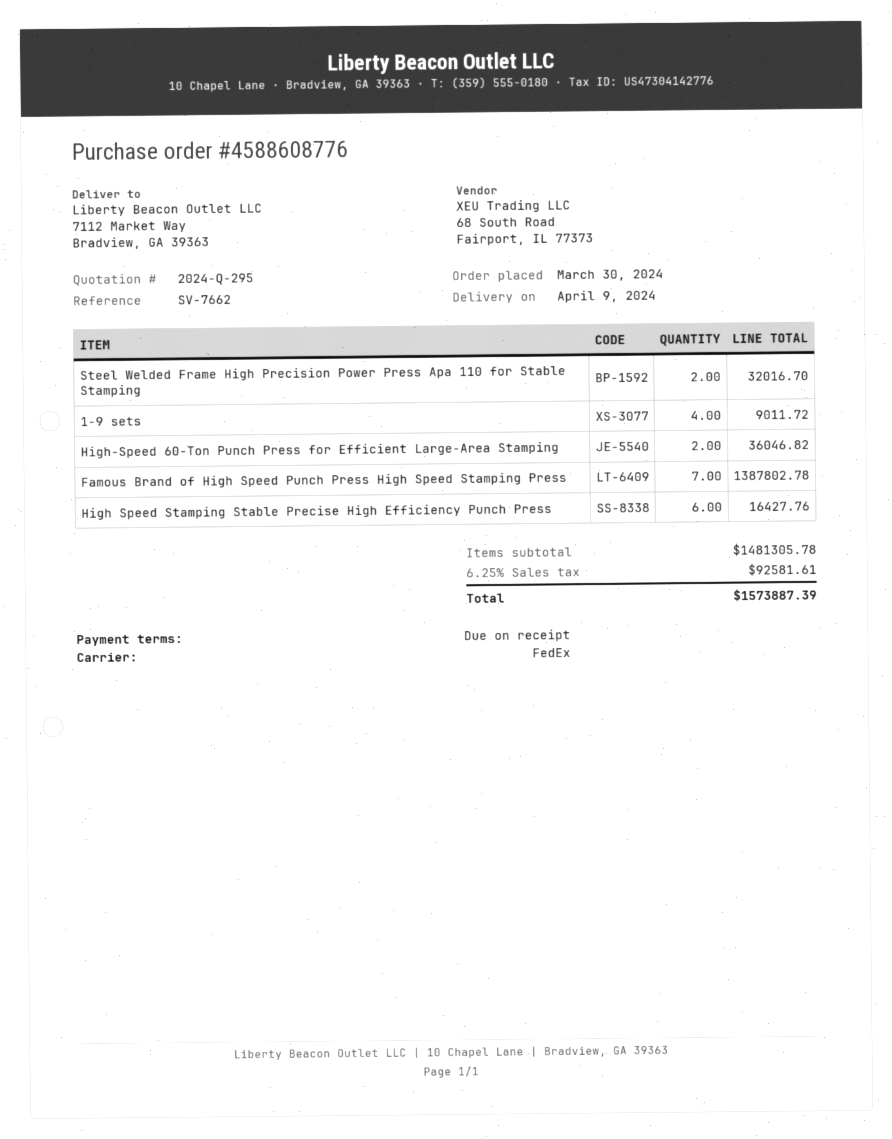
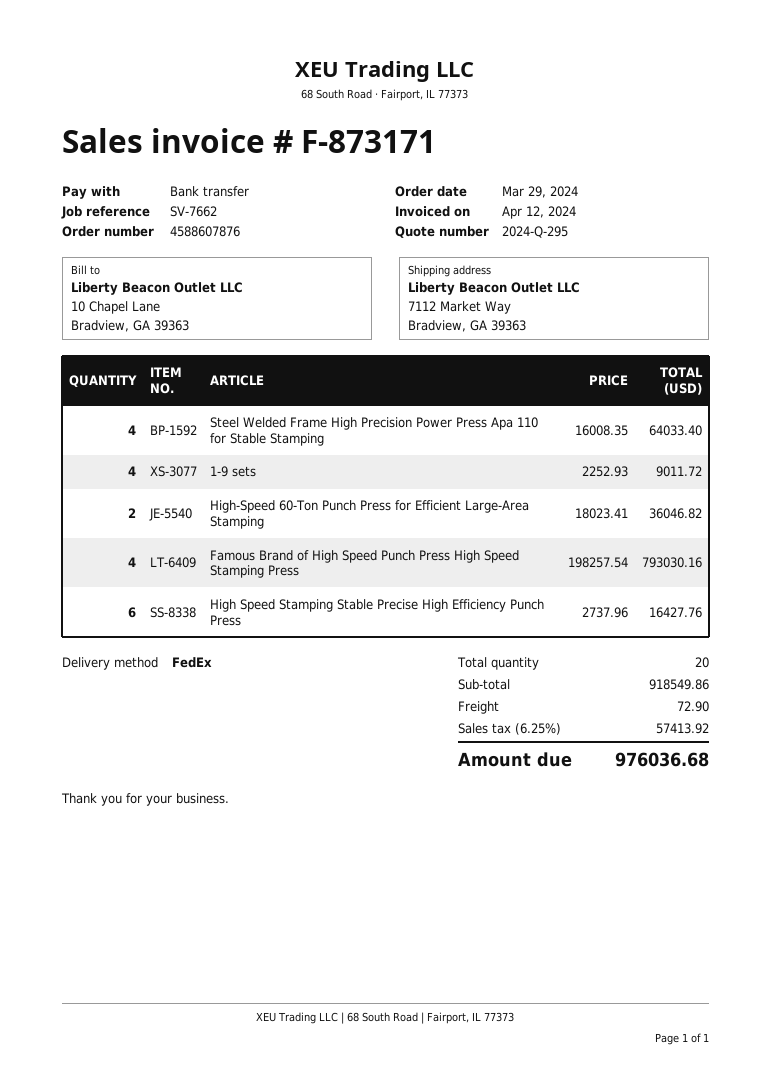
order number: 4588608776 -> 4588607876
order date: 2024-03-30 -> 2024-03-29
Steel Welded Frame High Precision Power Press Apa 110 for Stable Stamping: 2 for 32016.70 -> 4 for 64033.40
Famous Brand of High Speed Punch Press High Speed Stamping Press: 7 for 1387802.78 -> 4 for 793030.16
subtotal: 1481305.78 -> 918549.86
shipping: none -> 72.90
tax: 6.25% = 92581.61 -> 6.25% = 57413.92
total: 1573887.39 -> 976036.68

